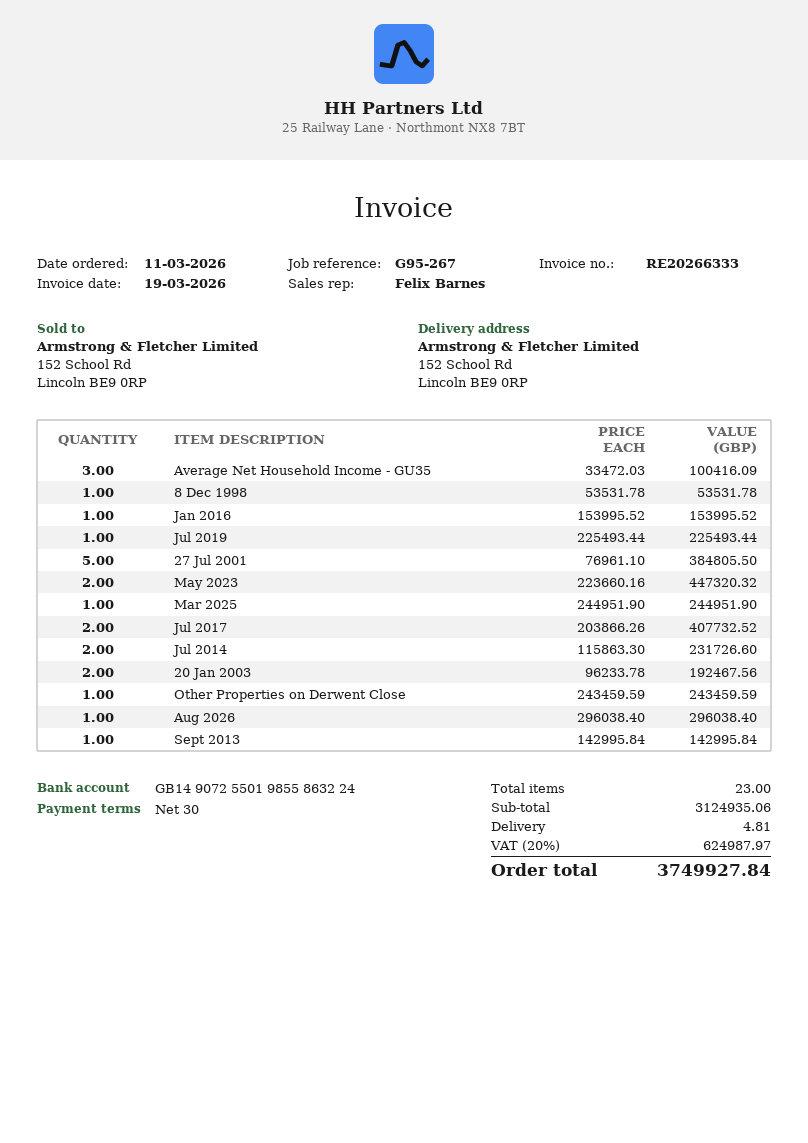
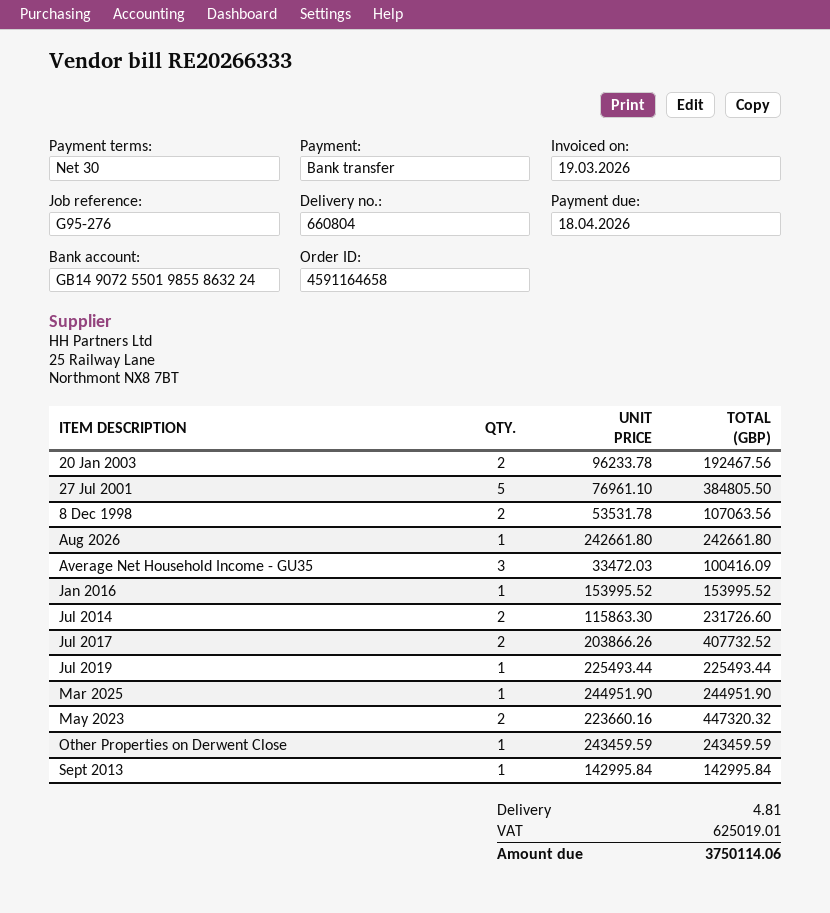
reference: G95-267 -> G95-276
8 Dec 1998: 1 x 53531.78 = 53531.78 -> 2 x 53531.78 = 107063.56
Aug 2026: 1 x 296038.40 = 296038.40 -> 1 x 242661.80 = 242661.80
tax: 624987.97 -> 625019.01
total: 3749927.84 -> 3750114.06

